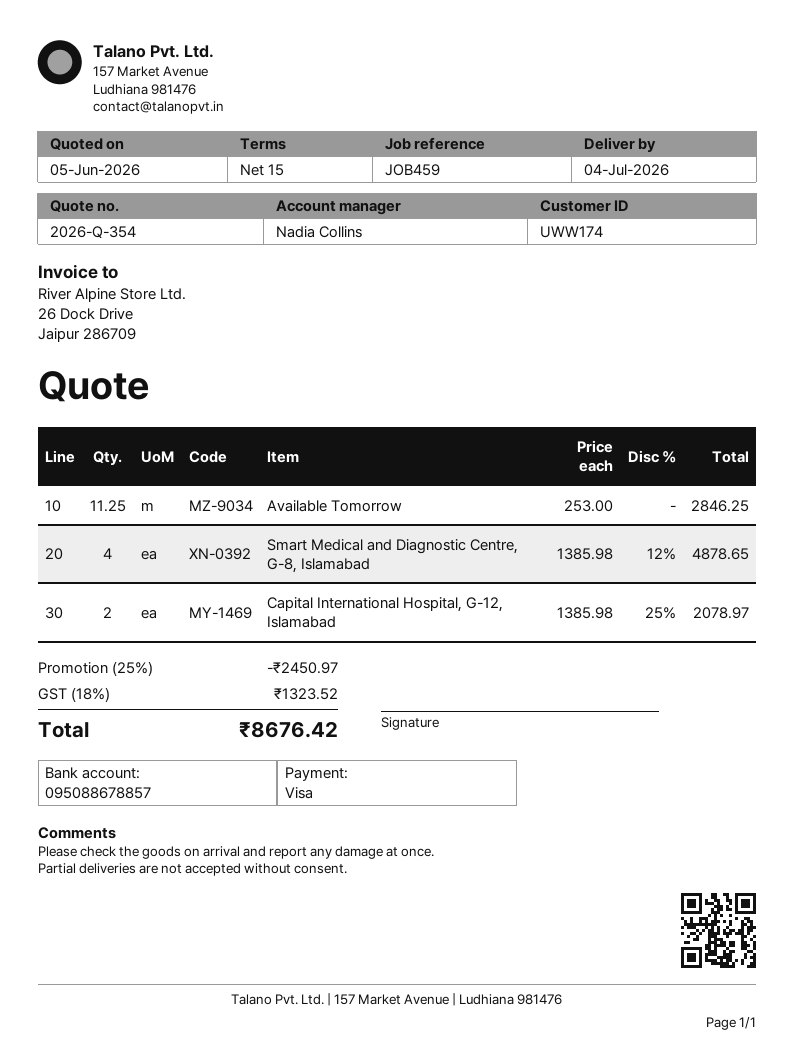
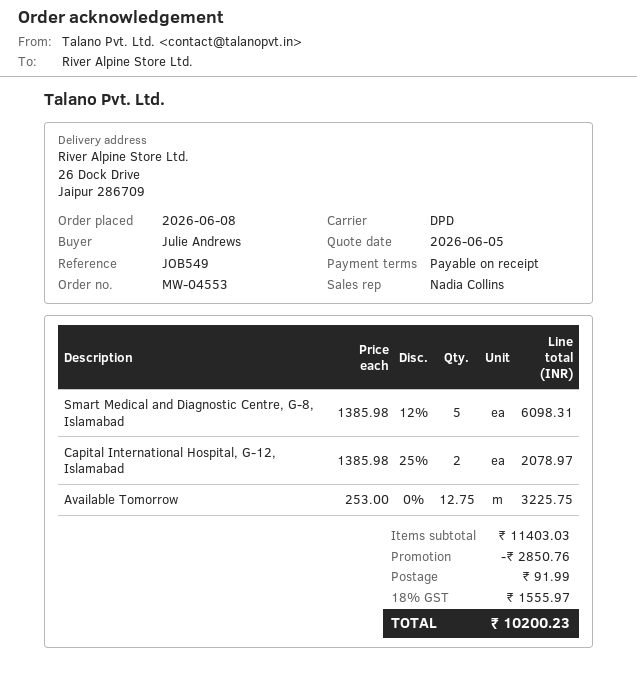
payment terms: 15 days -> on receipt
reference: JOB459 -> JOB549
Available Tomorrow: 11.25 x 253.00 = 2846.25 -> 12.75 x 253.00 = 3225.75
Smart Medical and Diagnostic Centre, G-8, Islamabad: 4 x 1385.98 - 12% = 4878.65 -> 5 x 1385.98 - 12% = 6098.31
discount: 2450.97 -> 2850.76
shipping: none -> 91.99
tax: 18% = 1323.52 -> 18% = 1555.97
total: 8676.42 -> 10200.23

